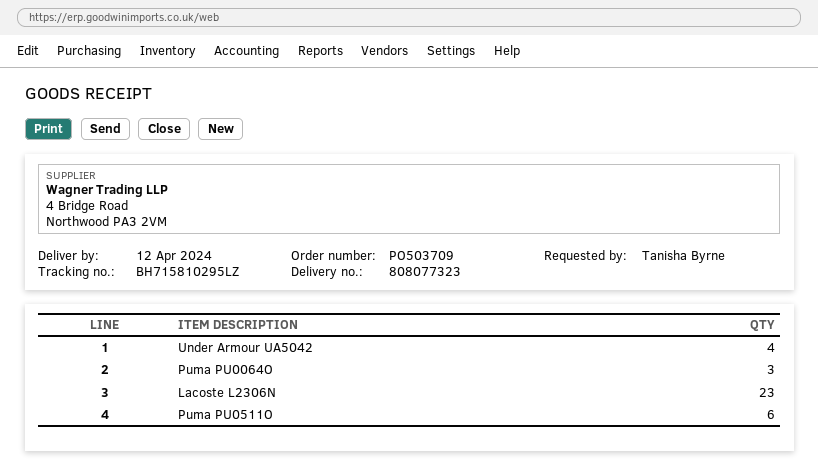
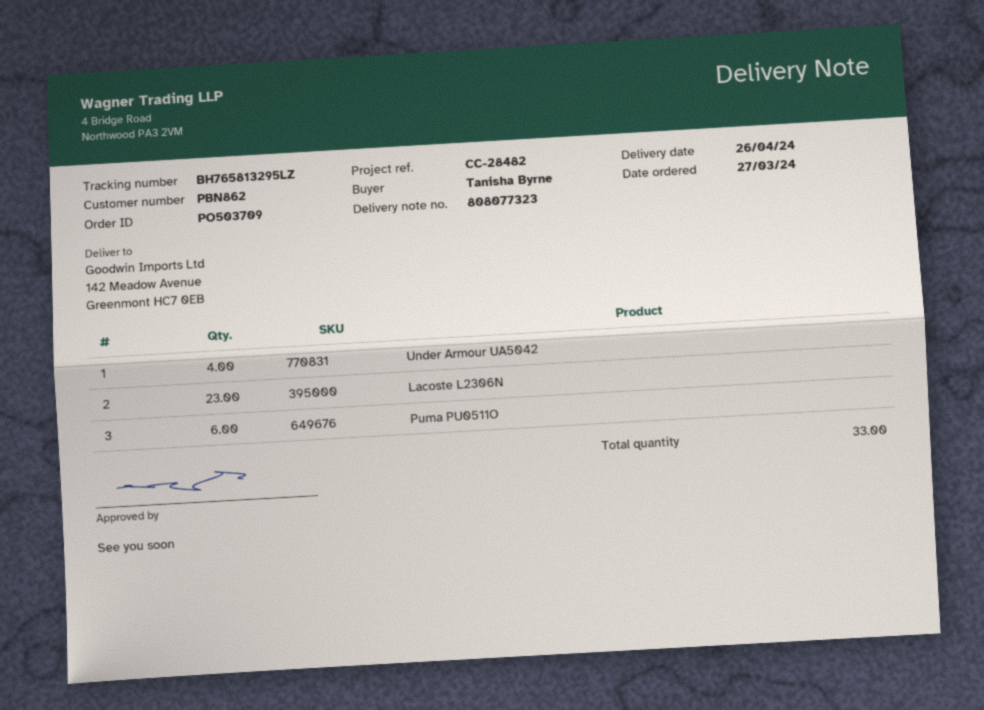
delivery date: 2024-04-12 -> 2024-04-26
tracking number: BH715810295LZ -> BH765813295LZ
Puma PU0064O: 3 -> none

